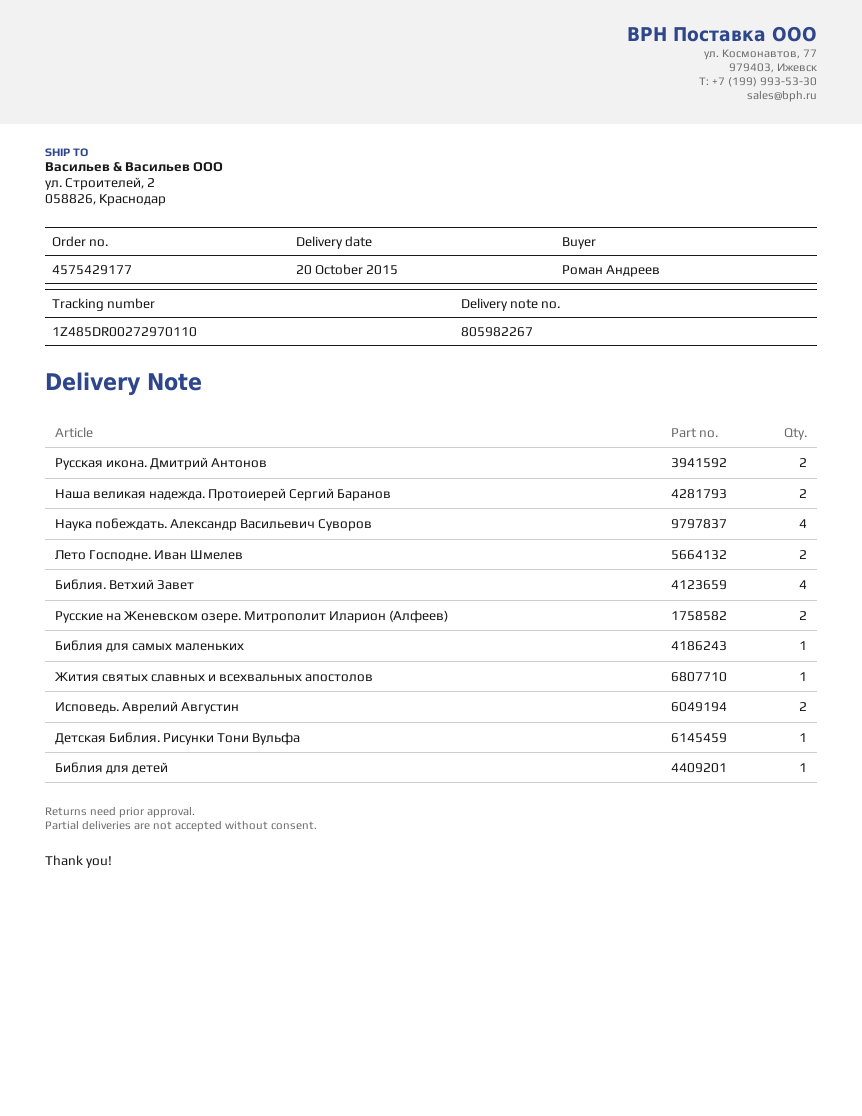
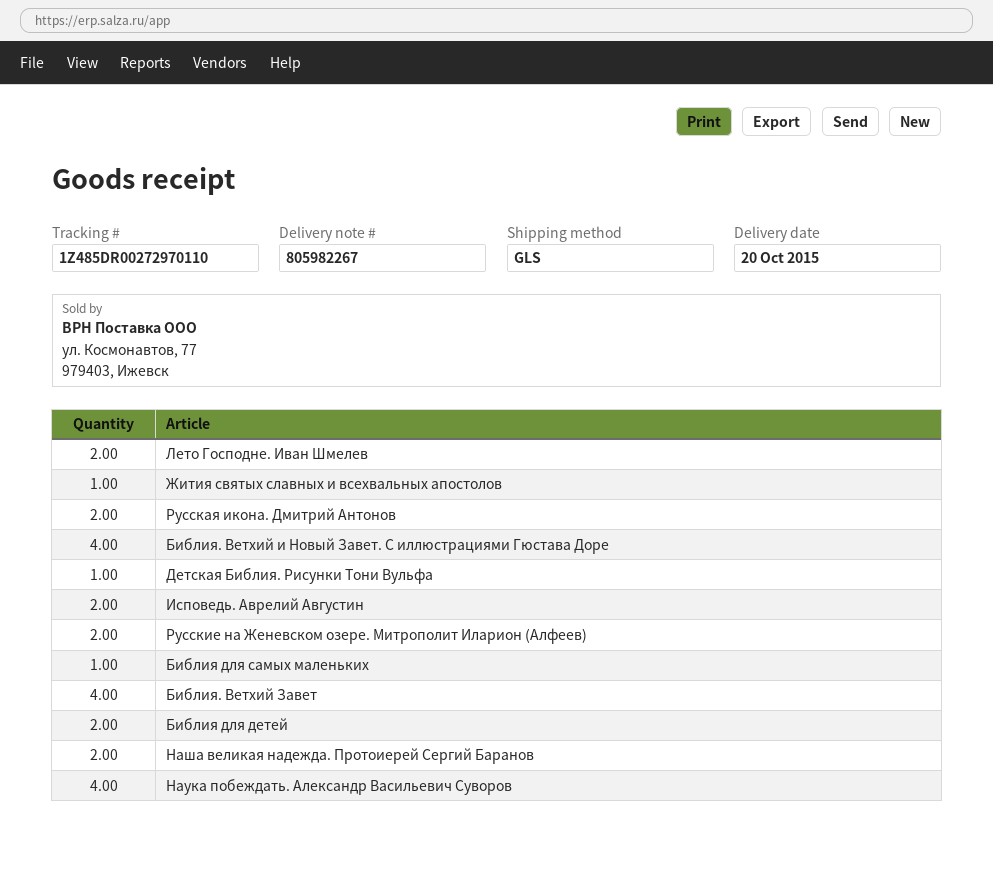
Библия для детей: 1 -> 2
Библия. Ветхий и Новый Завет. С иллюстрациями Гюстава Доре: none -> 4

